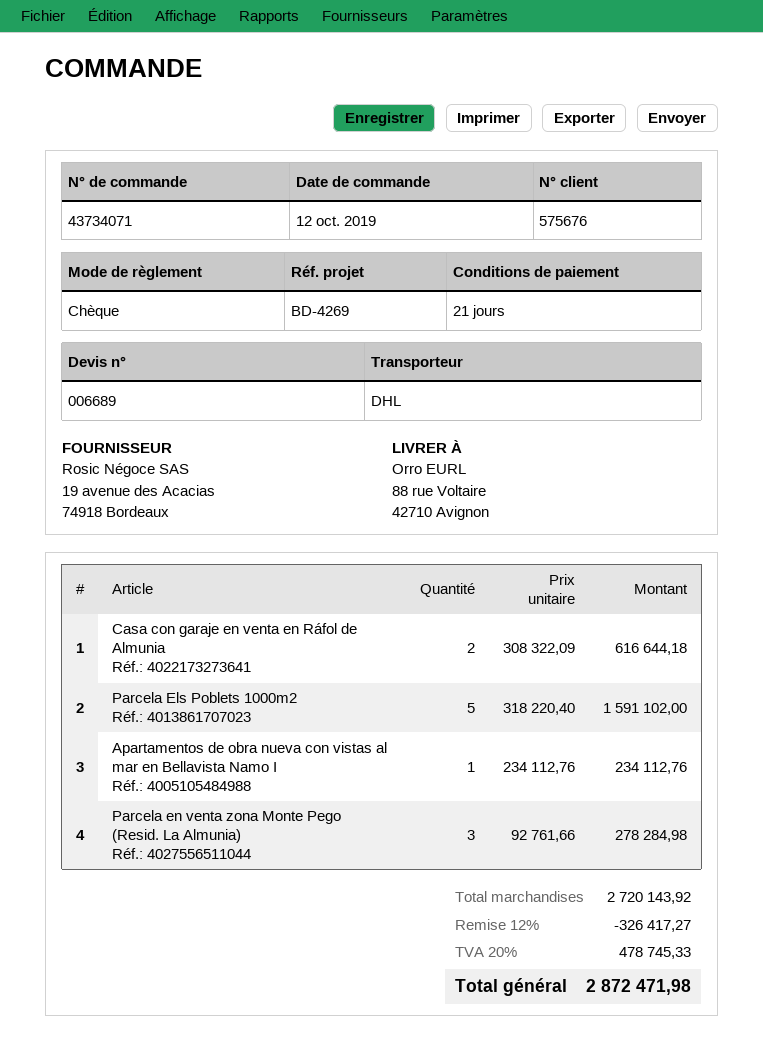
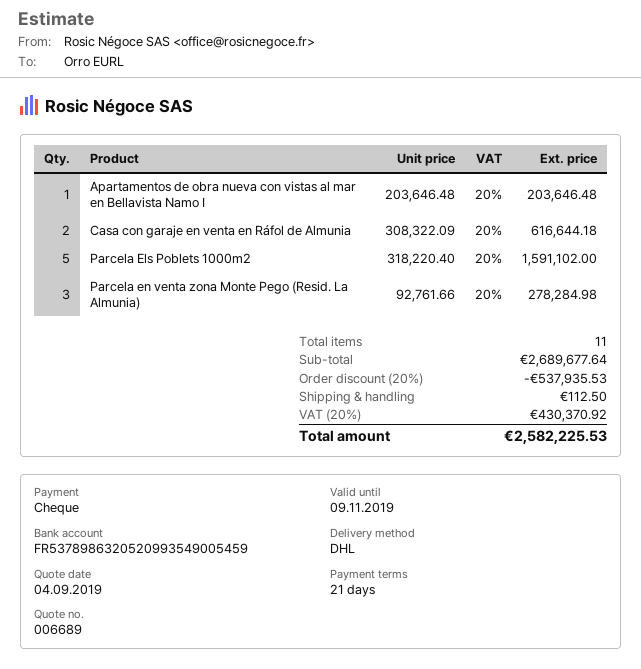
Apartamentos de obra nueva con vistas al mar en Bellavista Namo I: 1 x 234112.76 = 234112.76 -> 1 x 203646.48 = 203646.48
subtotal: 2720143.92 -> 2689677.64
discount: 12% = 326417.27 -> 20% = 537935.53
shipping: none -> 112.50
tax: 20% = 478745.33 -> 20% = 430370.92
total: 2872471.98 -> 2582225.53

